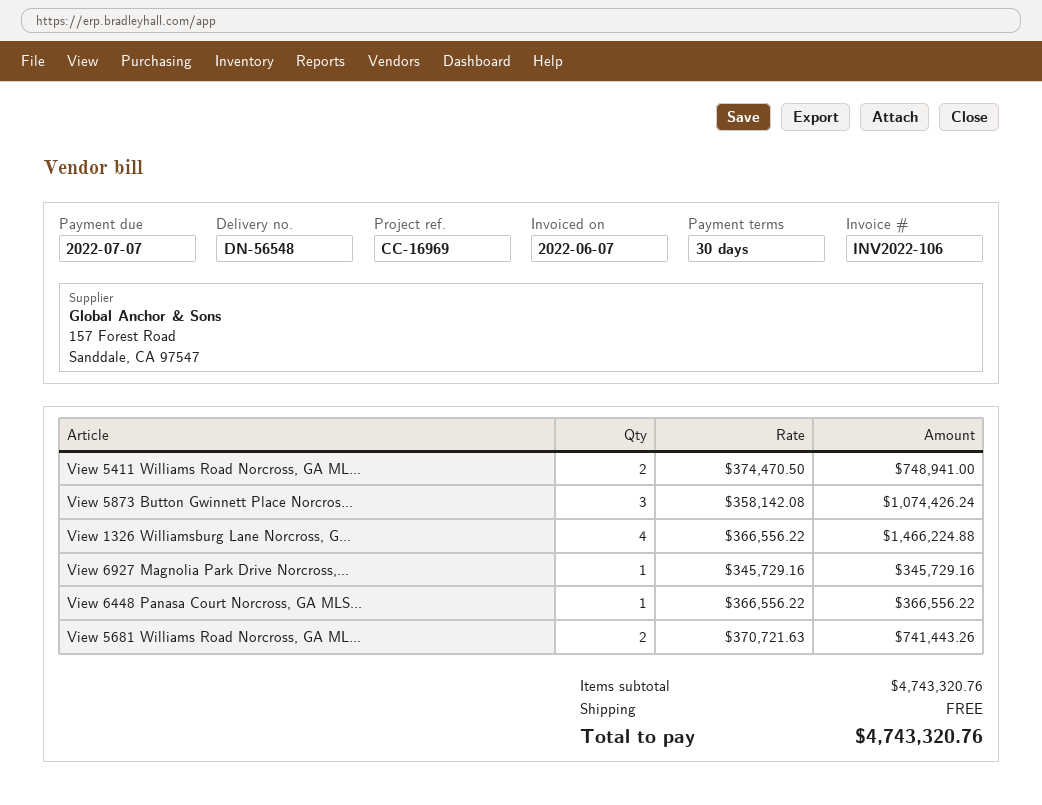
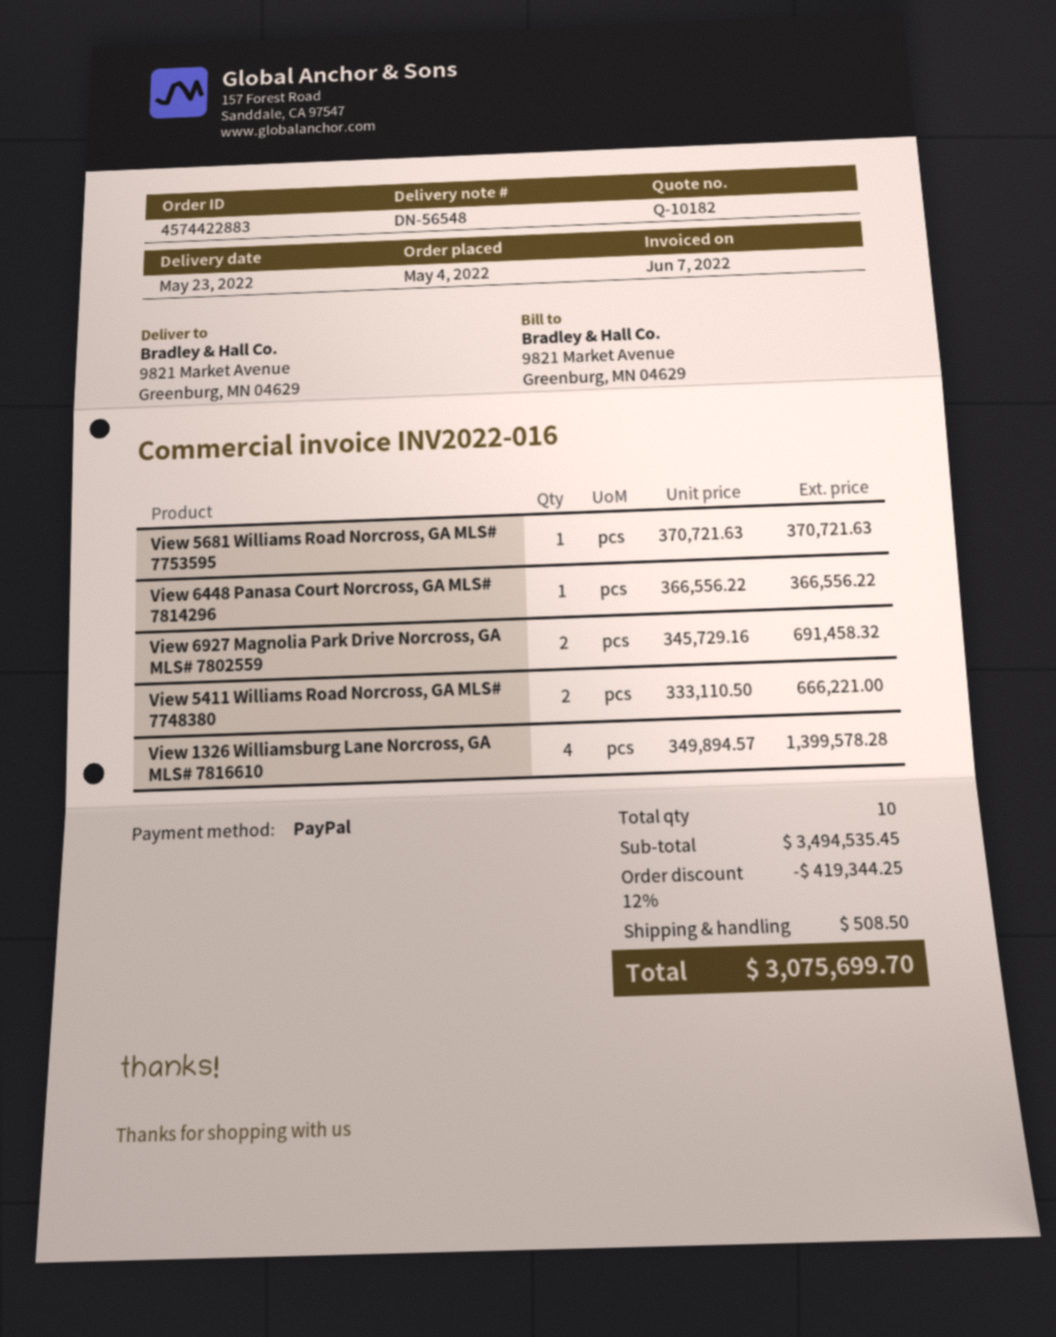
invoice number: INV2022-106 -> INV2022-016
View 5411 Williams Road Norcross, GA ML...: 2 x 374470.50 = 748941.00 -> 2 x 333110.50 = 666221.00
View 5873 Button Gwinnett Place Norcros...: 3 x 358142.08 = 1074426.24 -> none
View 1326 Williamsburg Lane Norcross, G...: 4 x 366556.22 = 1466224.88 -> 4 x 349894.57 = 1399578.28
View 6927 Magnolia Park Drive Norcross,...: 1 x 345729.16 = 345729.16 -> 2 x 345729.16 = 691458.32
View 5681 Williams Road Norcross, GA ML...: 2 x 370721.63 = 741443.26 -> 1 x 370721.63 = 370721.63
subtotal: 4743320.76 -> 3494535.45
discount: none -> 12% = 419344.25
shipping: 0.00 -> 508.50
total: 4743320.76 -> 3075699.70

